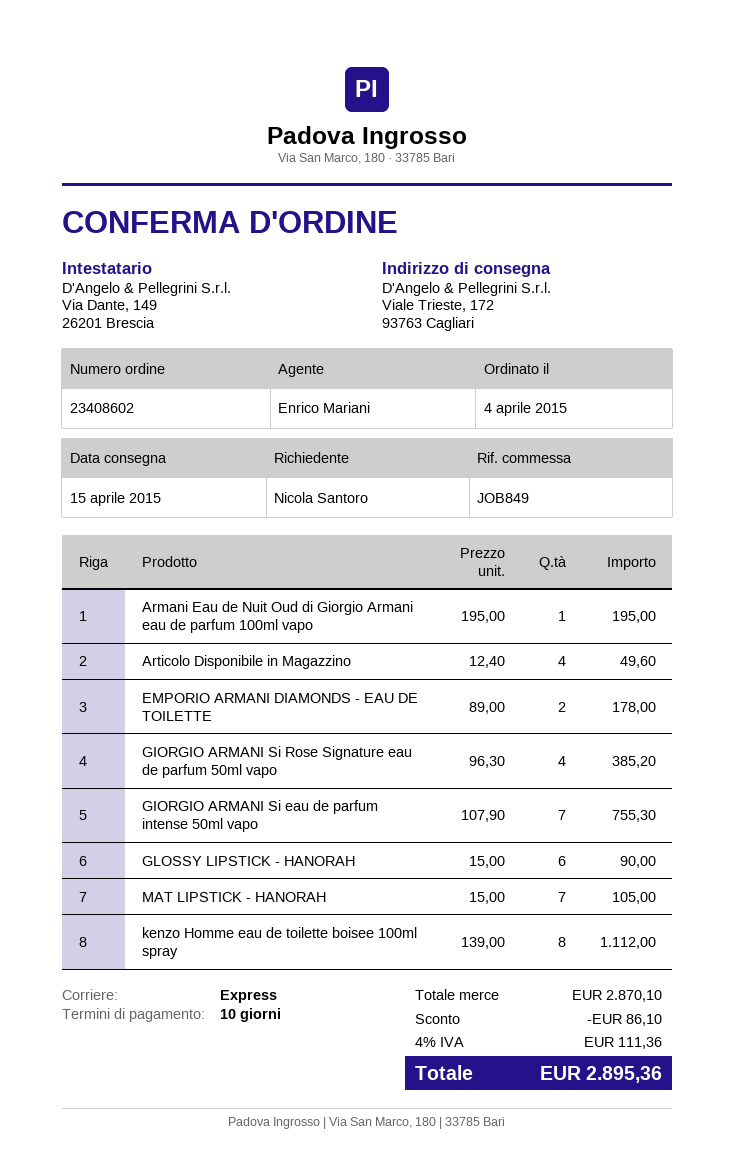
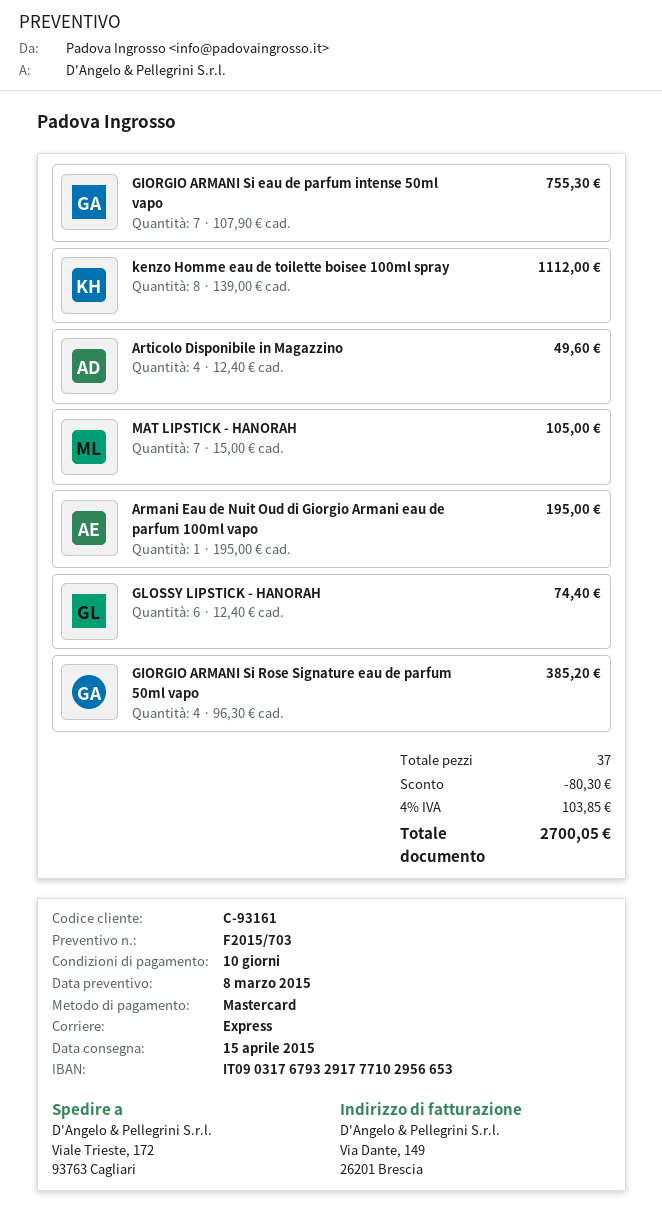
EMPORIO ARMANI DIAMONDS - EAU DE TOILETTE: 2 x 89.00 = 178.00 -> none
GLOSSY LIPSTICK - HANORAH: 6 x 15.00 = 90.00 -> 6 x 12.40 = 74.40
discount: 86.10 -> 80.30
tax: 4% = 111.36 -> 4% = 103.85
total: 2895.36 -> 2700.05

